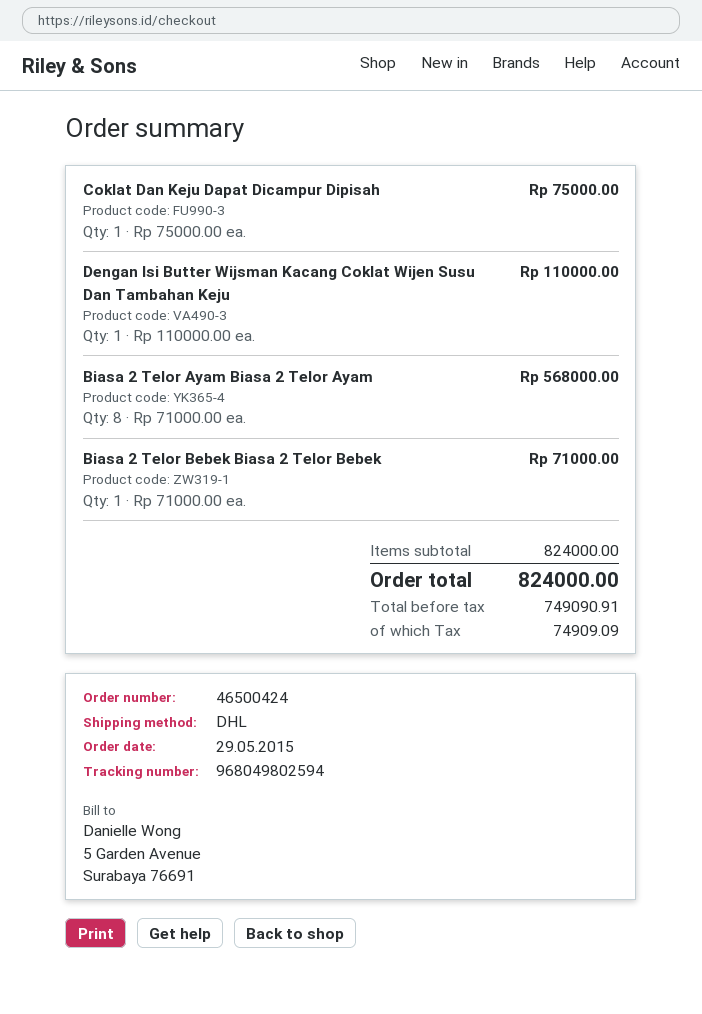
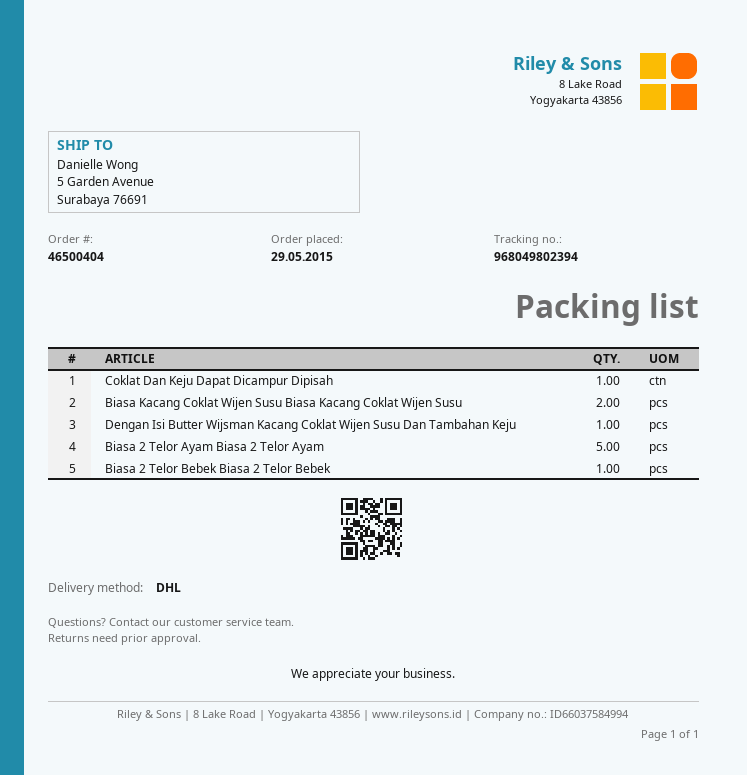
order number: 46500424 -> 46500404
tracking number: 968049802594 -> 968049802394
Biasa 2 Telor Ayam Biasa 2 Telor Ayam: 8 -> 5
Biasa Kacang Coklat Wijen Susu Biasa Kacang Coklat Wijen Susu: none -> 2

